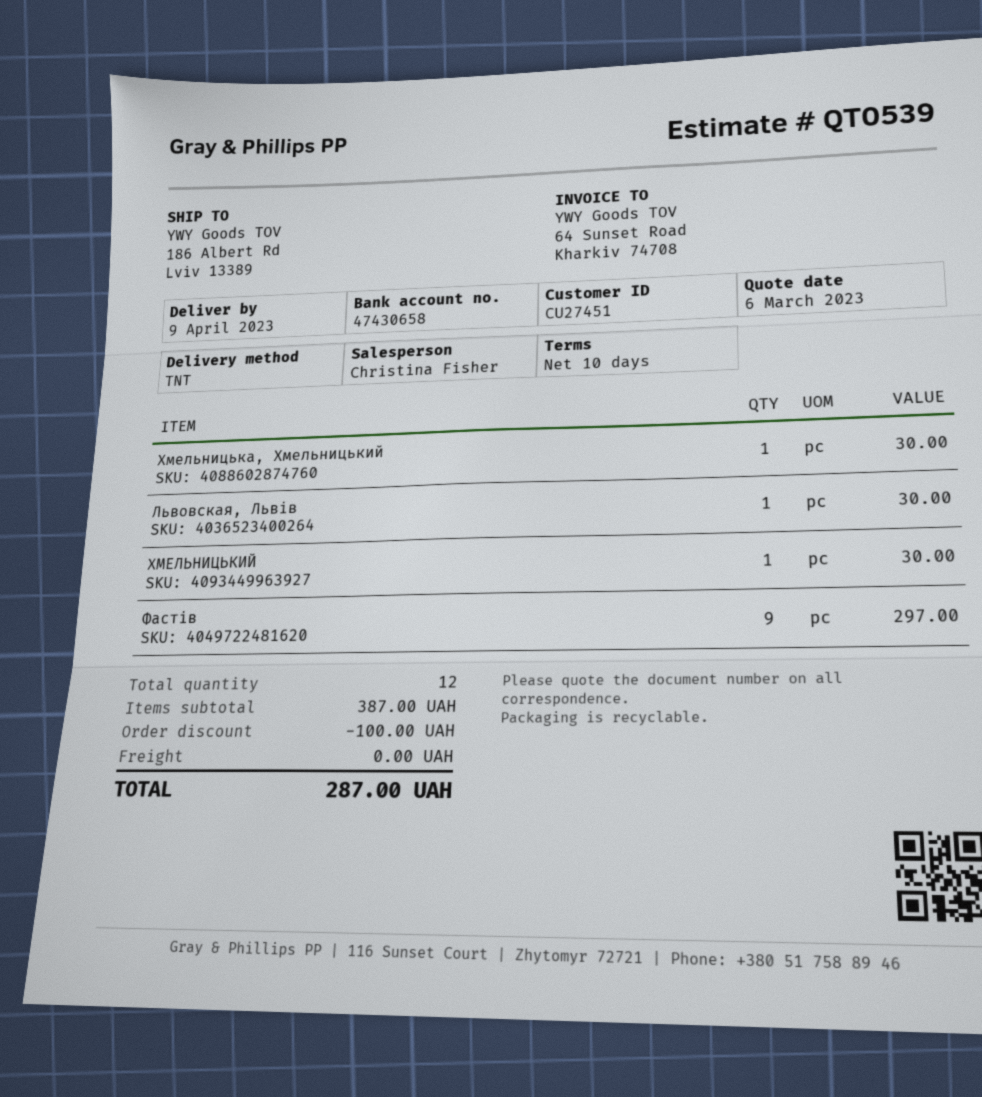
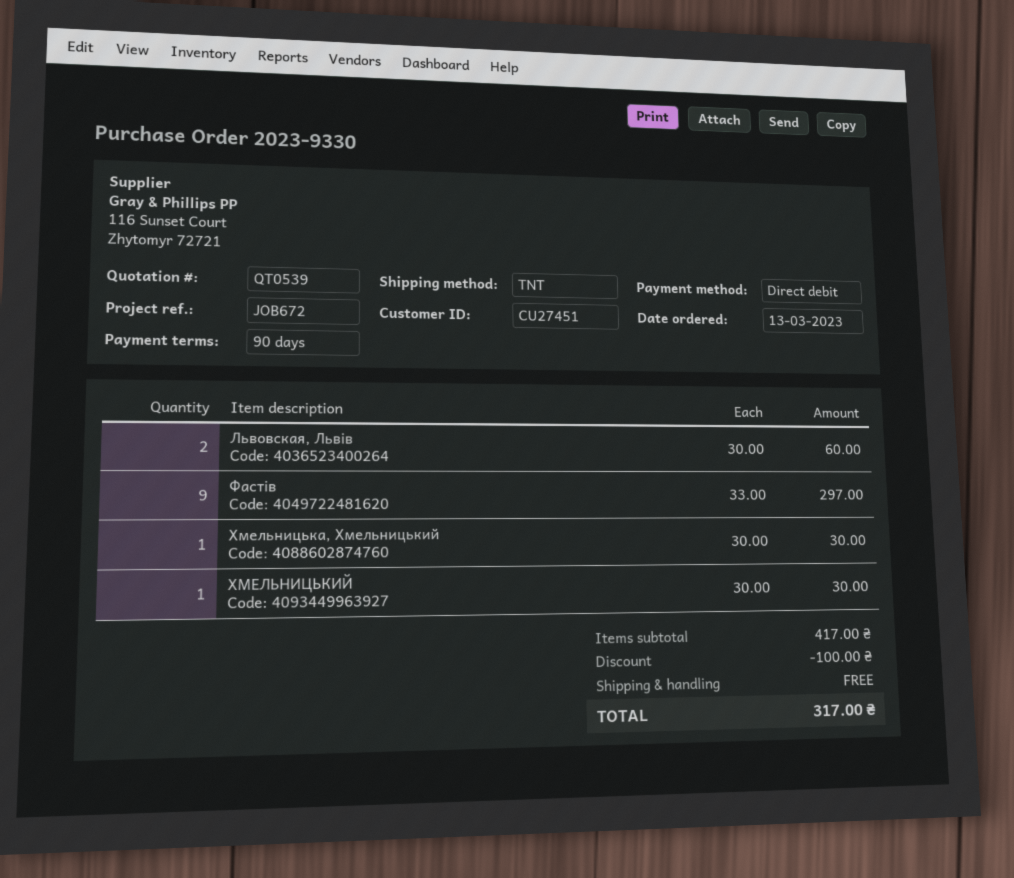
payment terms: 10 days -> 90 days
Львовская, Львів: 1 for 30.00 -> 2 for 60.00
subtotal: 387.00 -> 417.00
total: 287.00 -> 317.00

